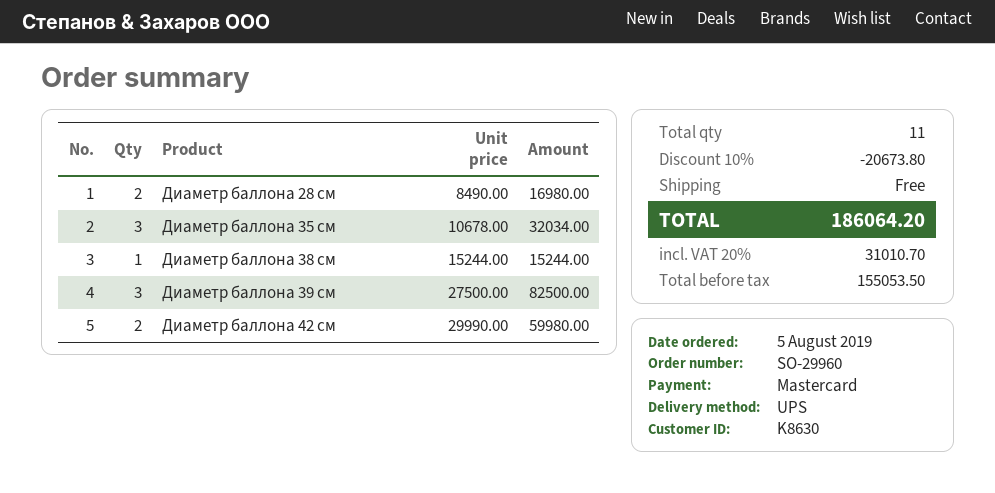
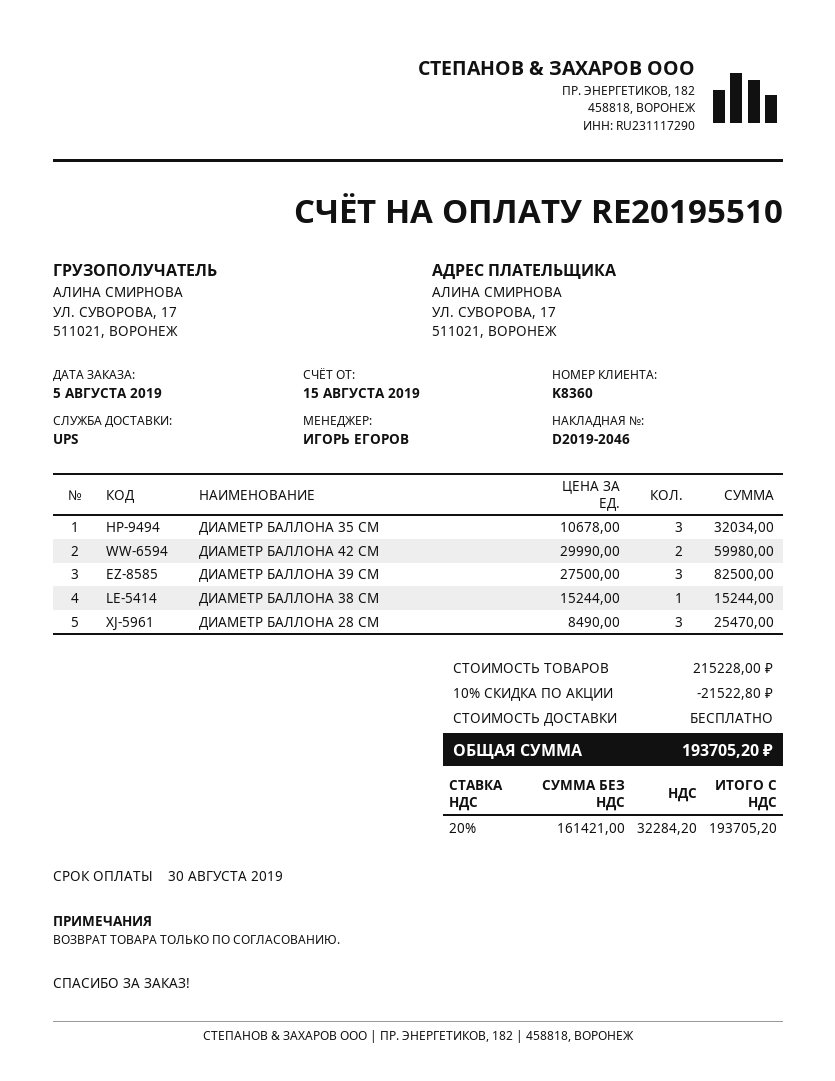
customer number: K8630 -> K8360
Диаметр баллона 28 см: 2 x 8490.00 = 16980.00 -> 3 x 8490.00 = 25470.00
discount: 10% = 20673.80 -> 10% = 21522.80
net: 155053.50 -> 161421.00
tax: 20% = 31010.70 -> 20% = 32284.20
total: 186064.20 -> 193705.20

